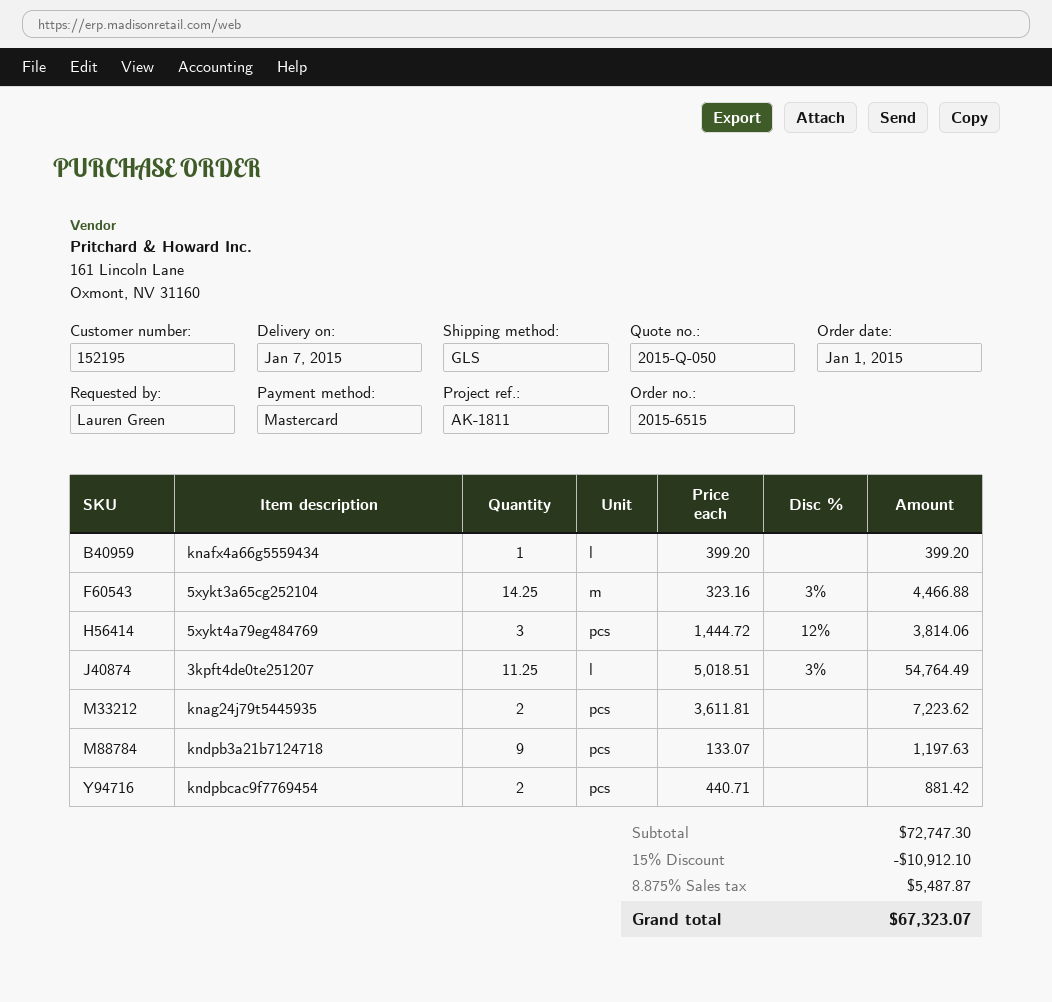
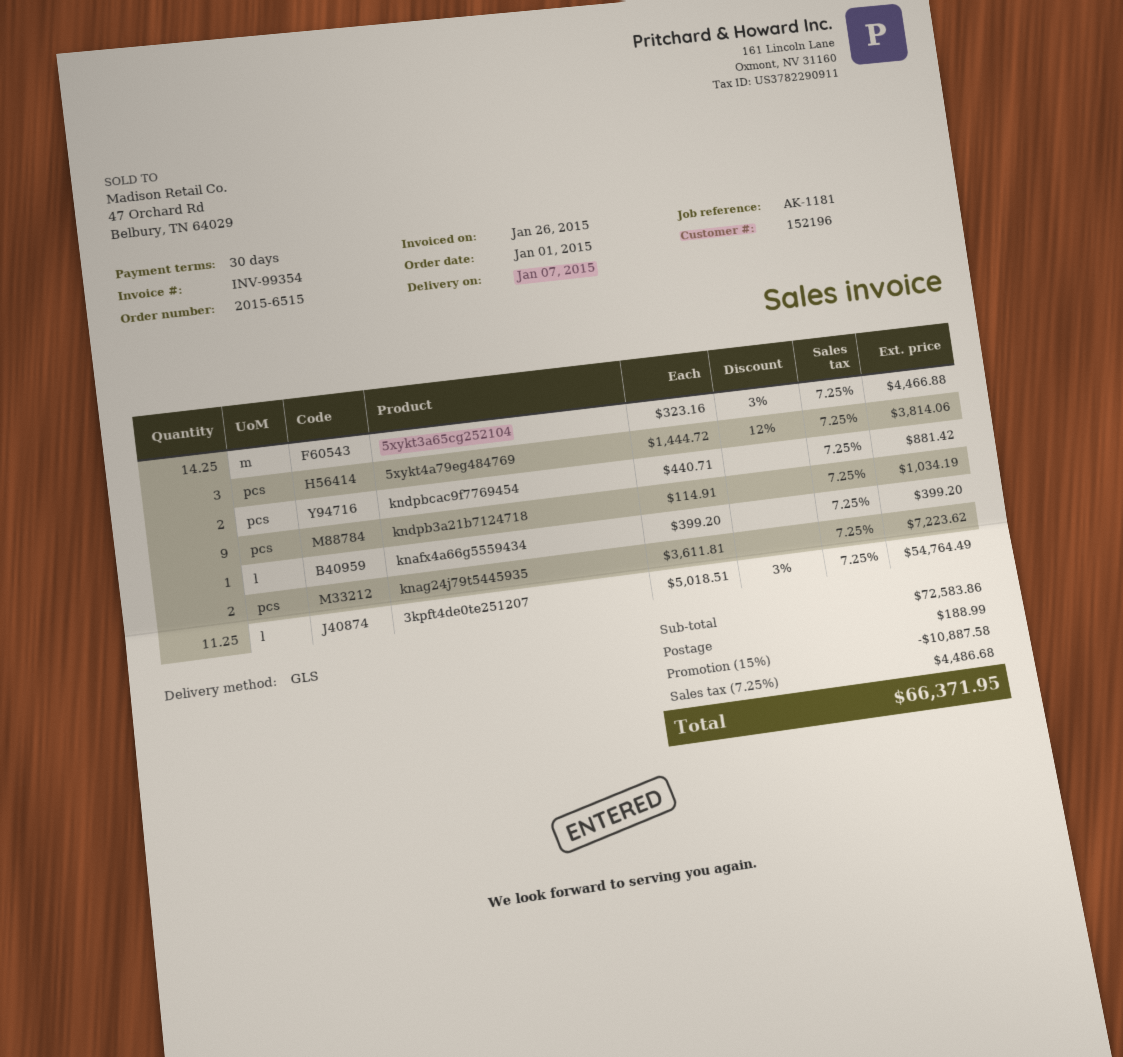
customer number: 152195 -> 152196
reference: AK-1811 -> AK-1181
kndpb3a21b7124718: 9 x 133.07 = 1197.63 -> 9 x 114.91 = 1034.19
subtotal: 72747.30 -> 72583.86
discount: 15% = 10912.10 -> 15% = 10887.58
shipping: none -> 188.99
tax: 8.875% = 5487.87 -> 7.25% = 4486.68
total: 67323.07 -> 66371.95

